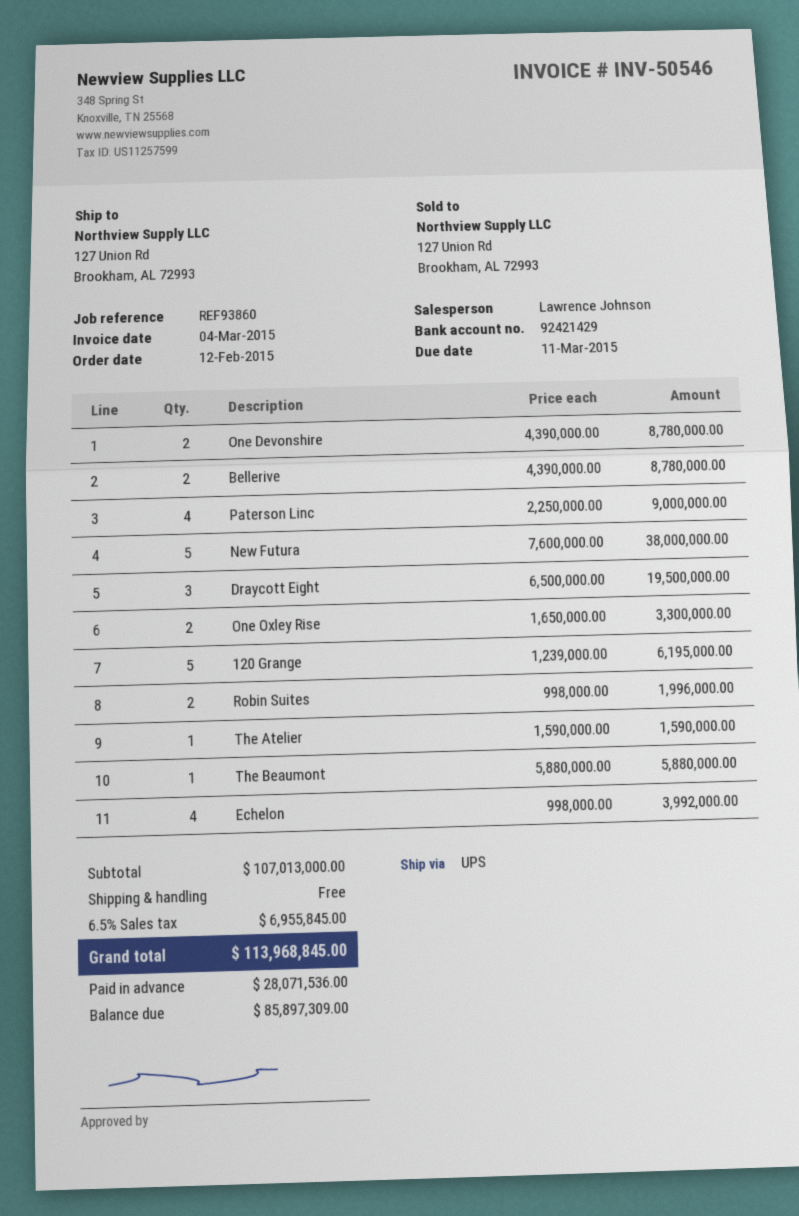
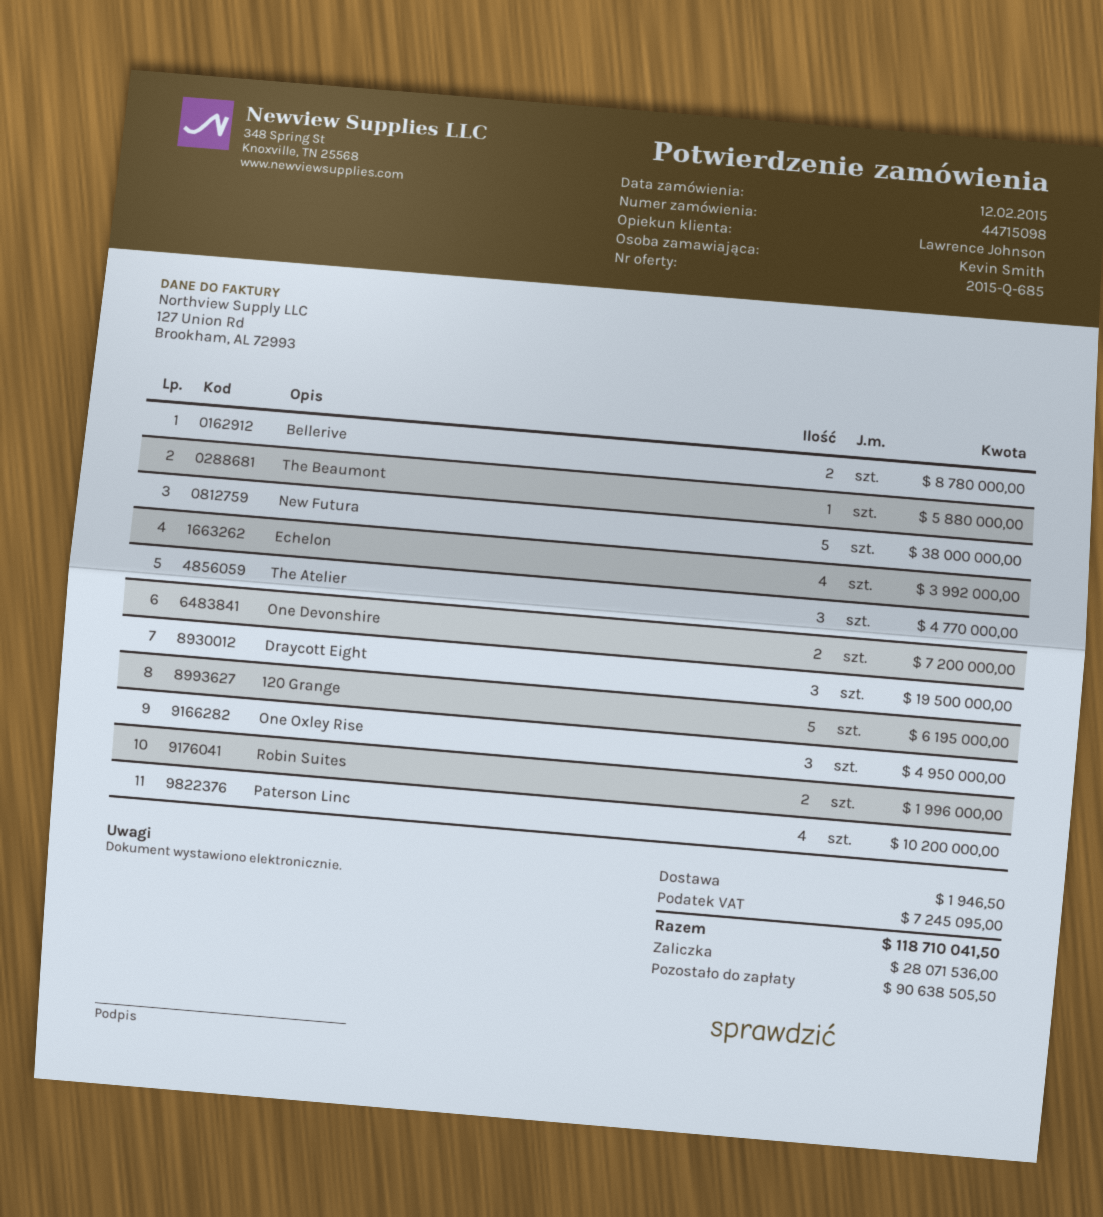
One Devonshire: 2 for 8780000.00 -> 2 for 7200000.00
Paterson Linc: 4 for 9000000.00 -> 4 for 10200000.00
One Oxley Rise: 2 for 3300000.00 -> 3 for 4950000.00
The Atelier: 1 for 1590000.00 -> 3 for 4770000.00
shipping: 0.00 -> 1946.50
tax: 6955845.00 -> 7245095.00
total: 113968845.00 -> 118710041.50
balance: 85897309.00 -> 90638505.50

